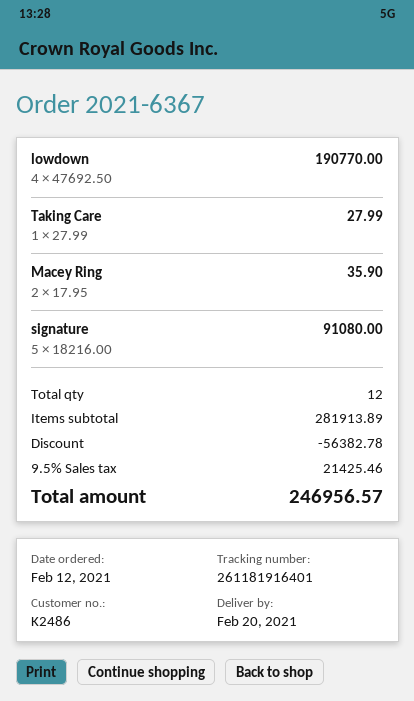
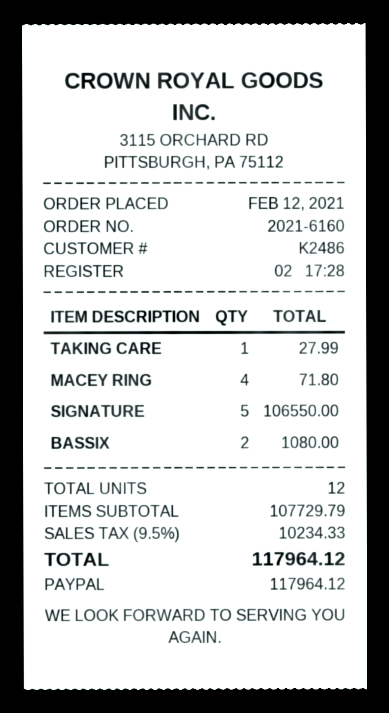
order number: 2021-6367 -> 2021-6160
lowdown: 4 for 190770.00 -> none
Macey Ring: 2 for 35.90 -> 4 for 71.80
signature: 5 for 91080.00 -> 5 for 106550.00
BASSIX: none -> 2 for 1080.00
subtotal: 281913.89 -> 107729.79
discount: 56382.78 -> none
tax: 9.5% = 21425.46 -> 9.5% = 10234.33
total: 246956.57 -> 117964.12

